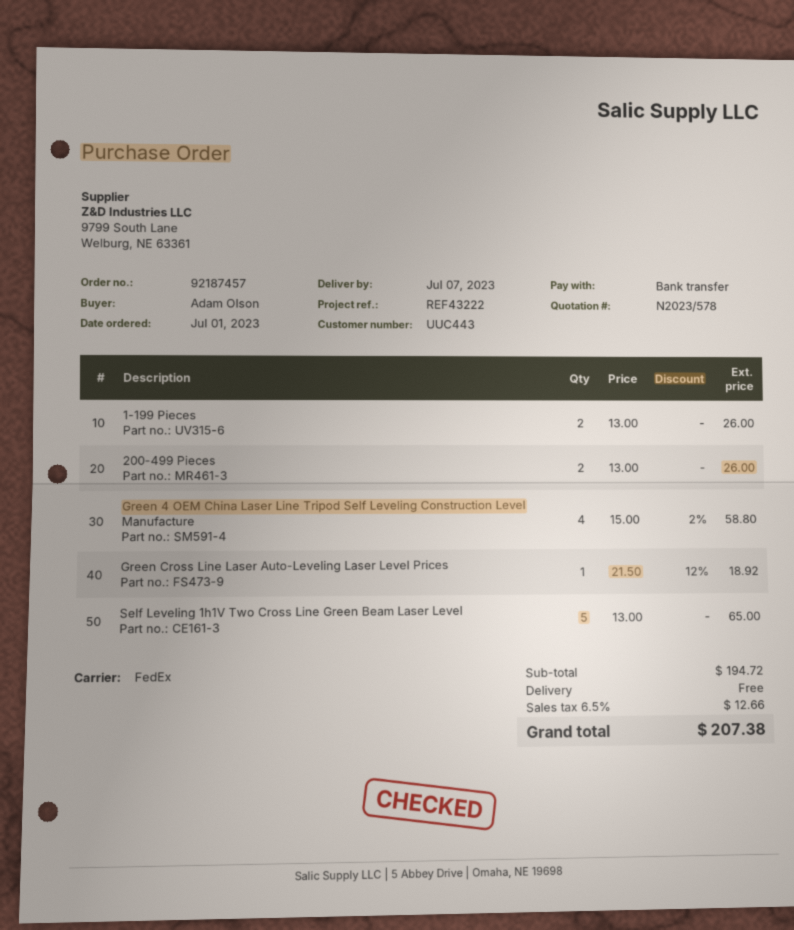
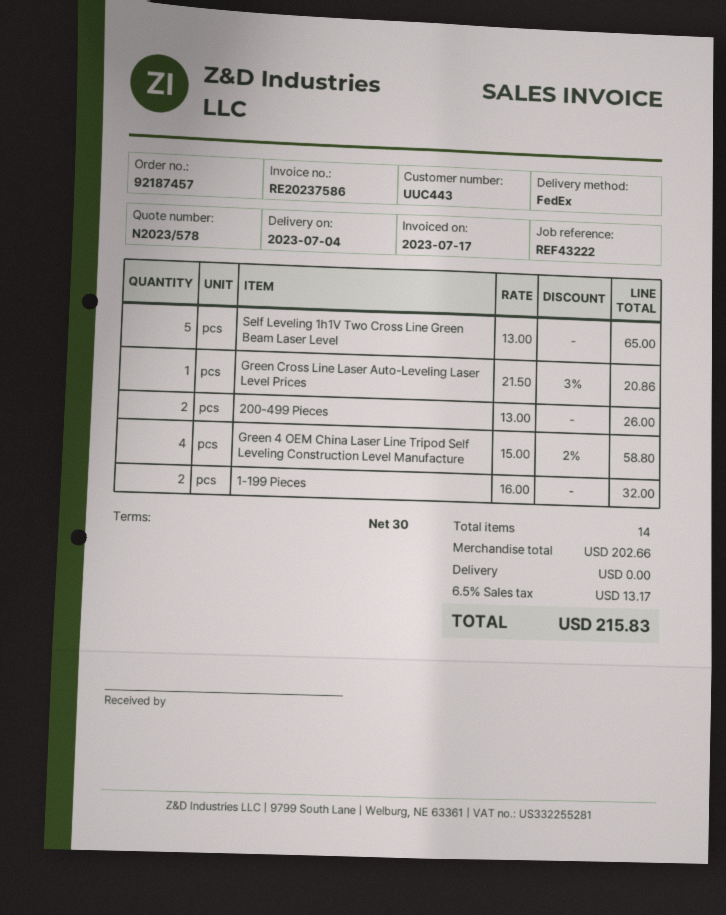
delivery date: 2023-07-07 -> 2023-07-04
1-199 Pieces: 2 x 13.00 = 26.00 -> 2 x 16.00 = 32.00
Green Cross Line Laser Auto-Leveling Laser Level Prices: 1 x 21.50 - 12% = 18.92 -> 1 x 21.50 - 3% = 20.86
subtotal: 194.72 -> 202.66
tax: 6.5% = 12.66 -> 6.5% = 13.17
total: 207.38 -> 215.83

